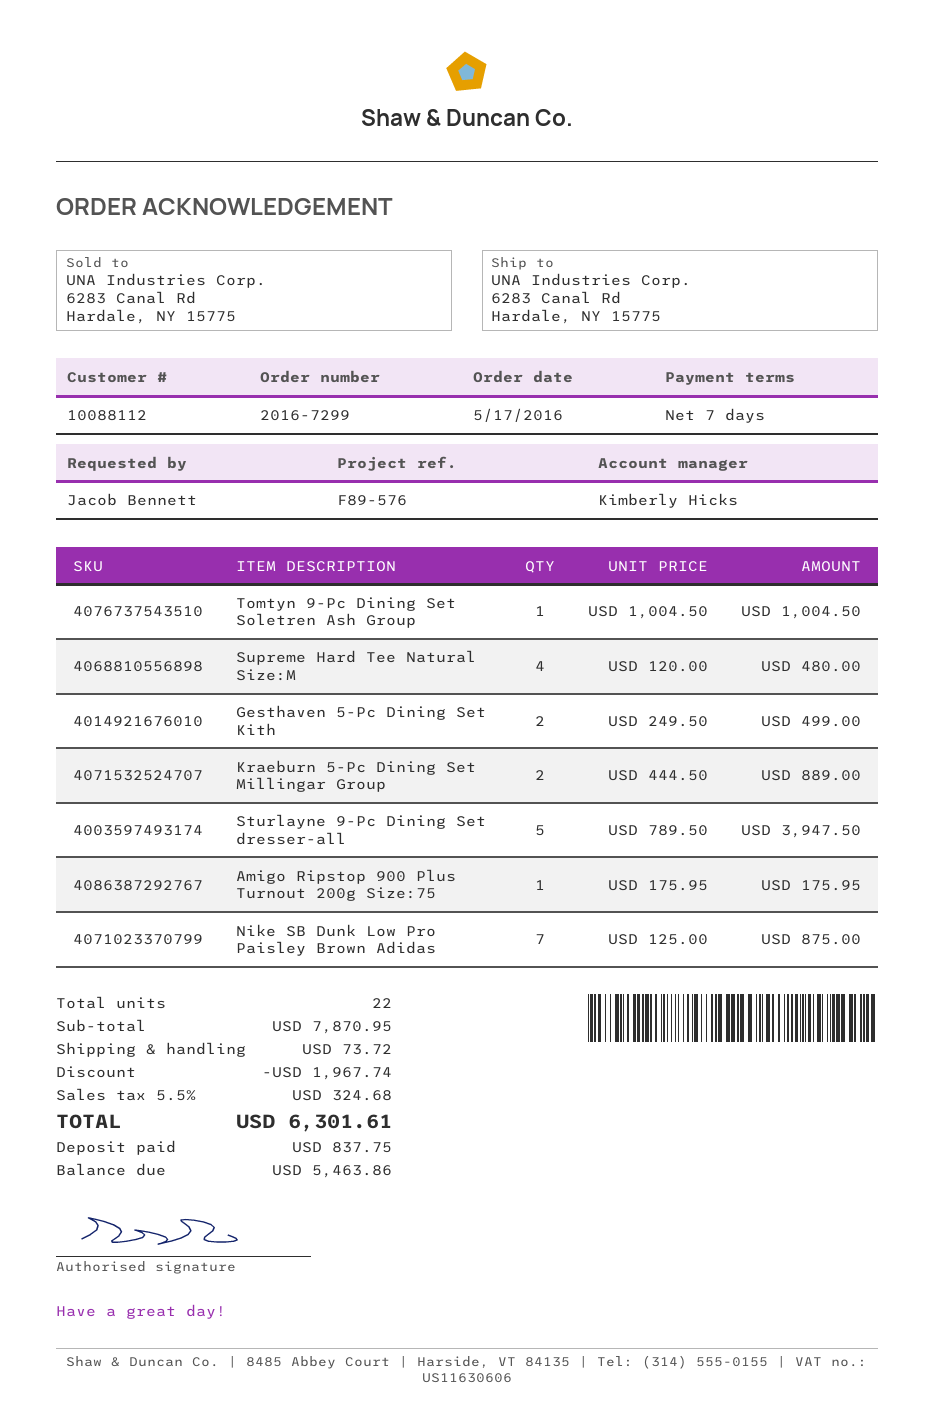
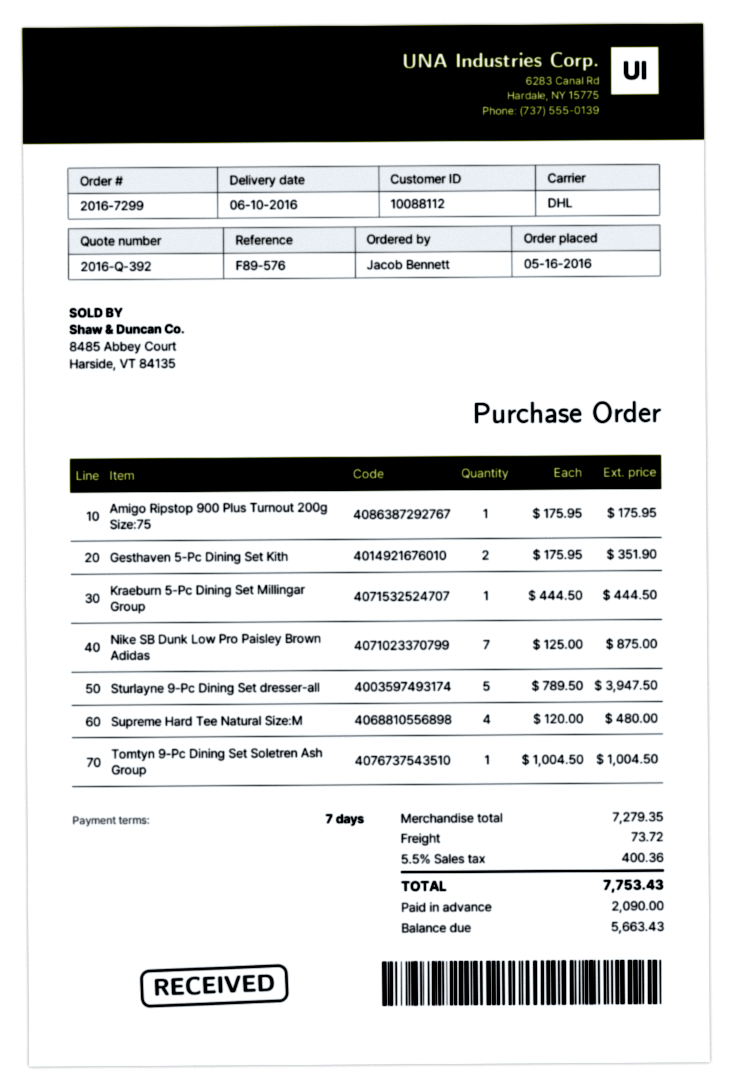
order date: 2016-05-17 -> 2016-05-16
Gesthaven 5-Pc Dining Set Kith: 2 x 249.50 = 499.00 -> 2 x 175.95 = 351.90
Kraeburn 5-Pc Dining Set Millingar Group: 2 x 444.50 = 889.00 -> 1 x 444.50 = 444.50
subtotal: 7870.95 -> 7279.35
discount: 1967.74 -> none
tax: 5.5% = 324.68 -> 5.5% = 400.36
total: 6301.61 -> 7753.43
deposit: 837.75 -> 2090.00
balance: 5463.86 -> 5663.43

